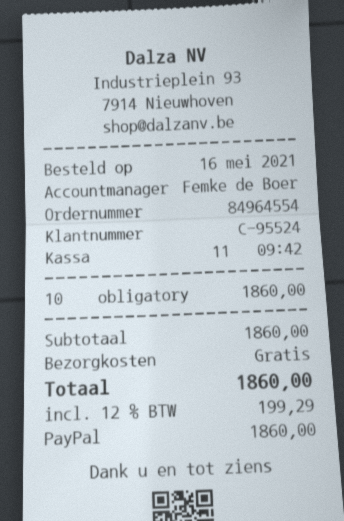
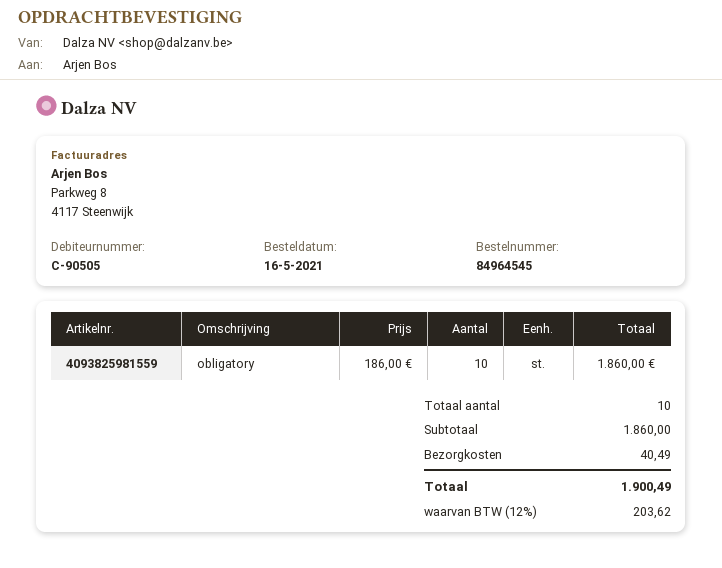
order number: 84964554 -> 84964545
customer number: C-95524 -> C-90505
shipping: 0.00 -> 40.49
tax: 12% = 199.29 -> 12% = 203.62
total: 1860.00 -> 1900.49

